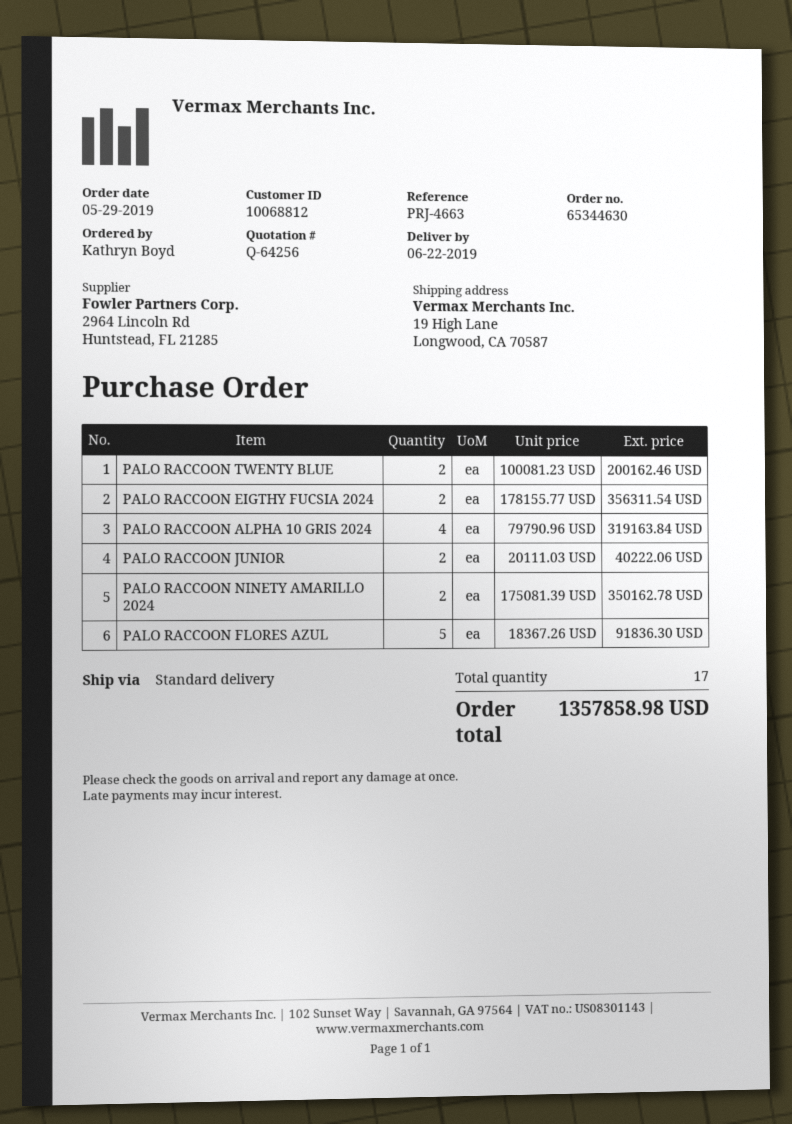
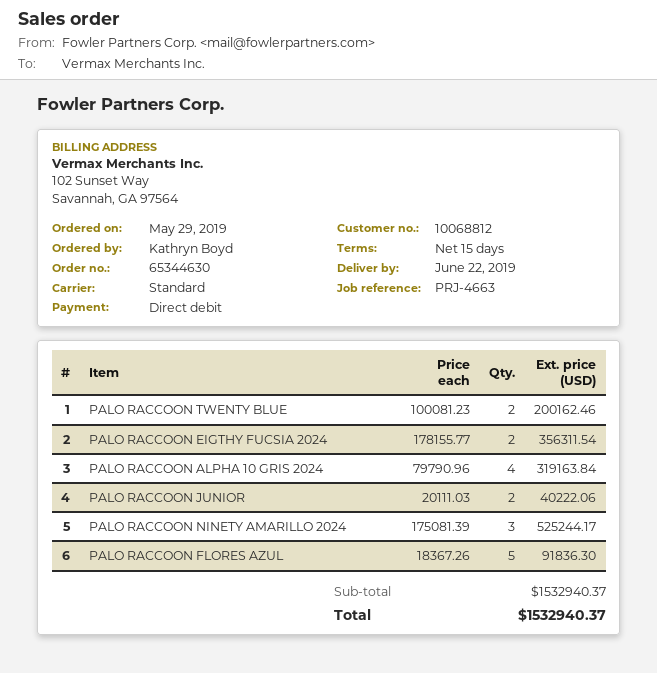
PALO RACCOON NINETY AMARILLO 2024: 2 x 175081.39 = 350162.78 -> 3 x 175081.39 = 525244.17
total: 1357858.98 -> 1532940.37

